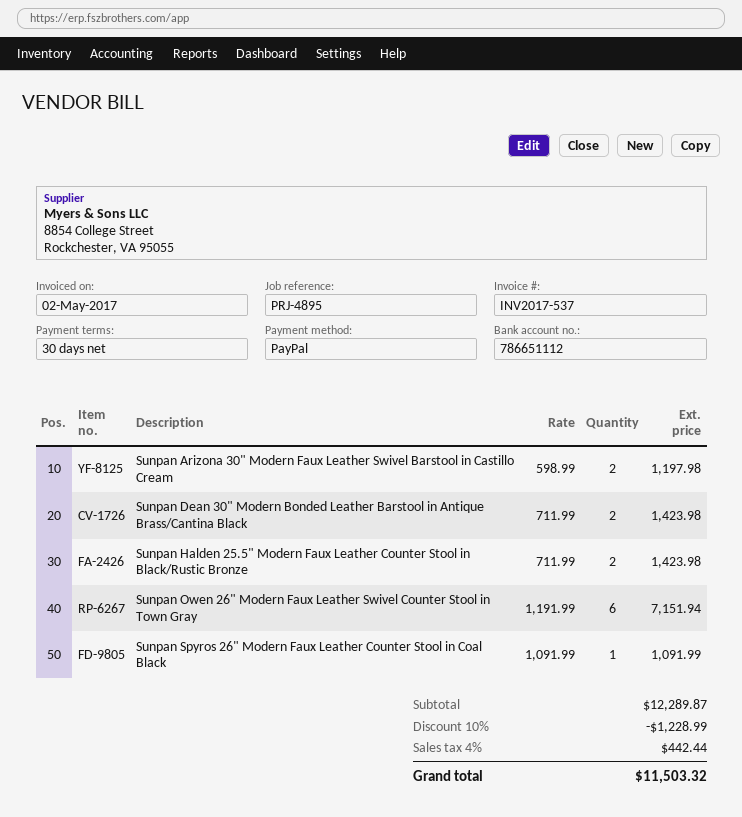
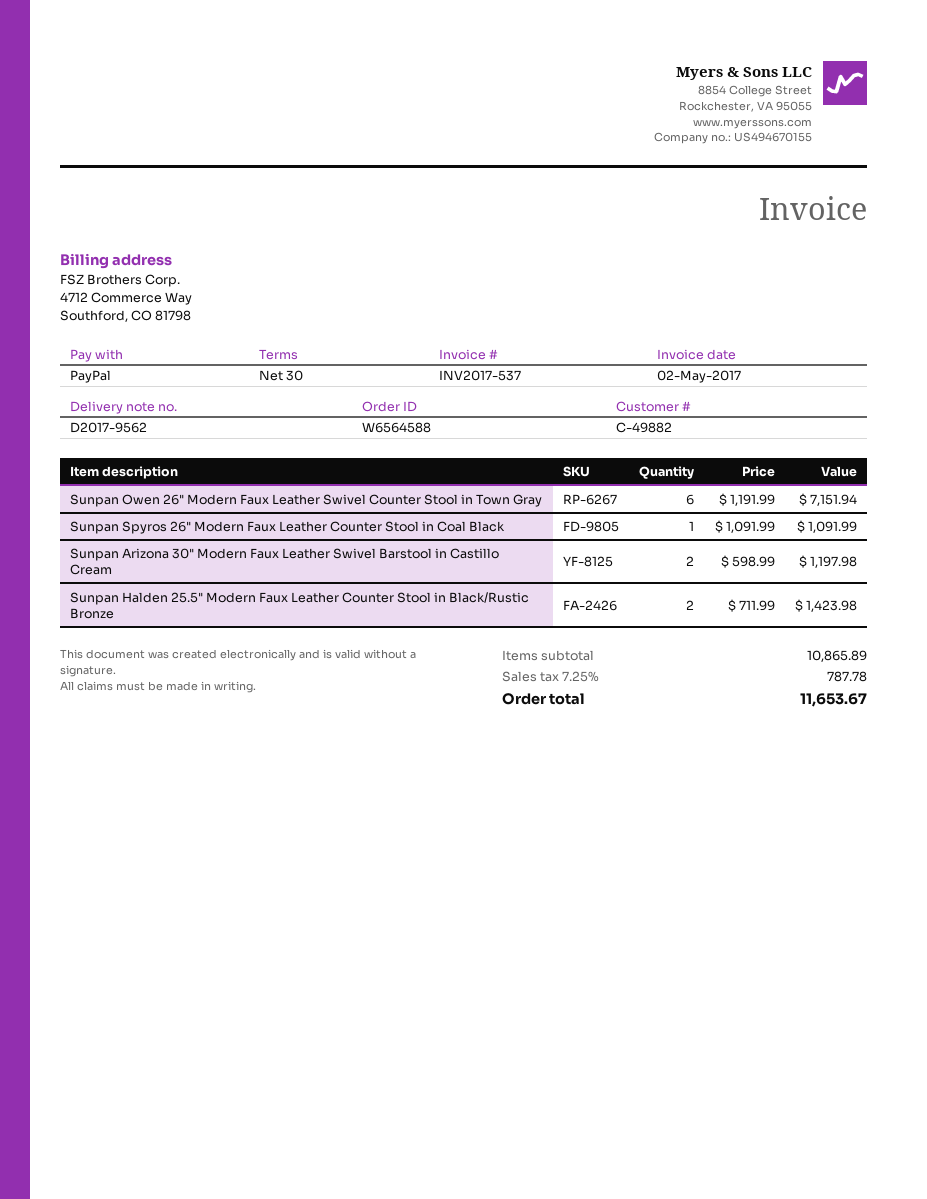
Sunpan Dean 30" Modern Bonded Leather Barstool in Antique Brass/Cantina Black: 2 x 711.99 = 1423.98 -> none
subtotal: 12289.87 -> 10865.89
discount: 10% = 1228.99 -> none
tax: 4% = 442.44 -> 7.25% = 787.78
total: 11503.32 -> 11653.67

